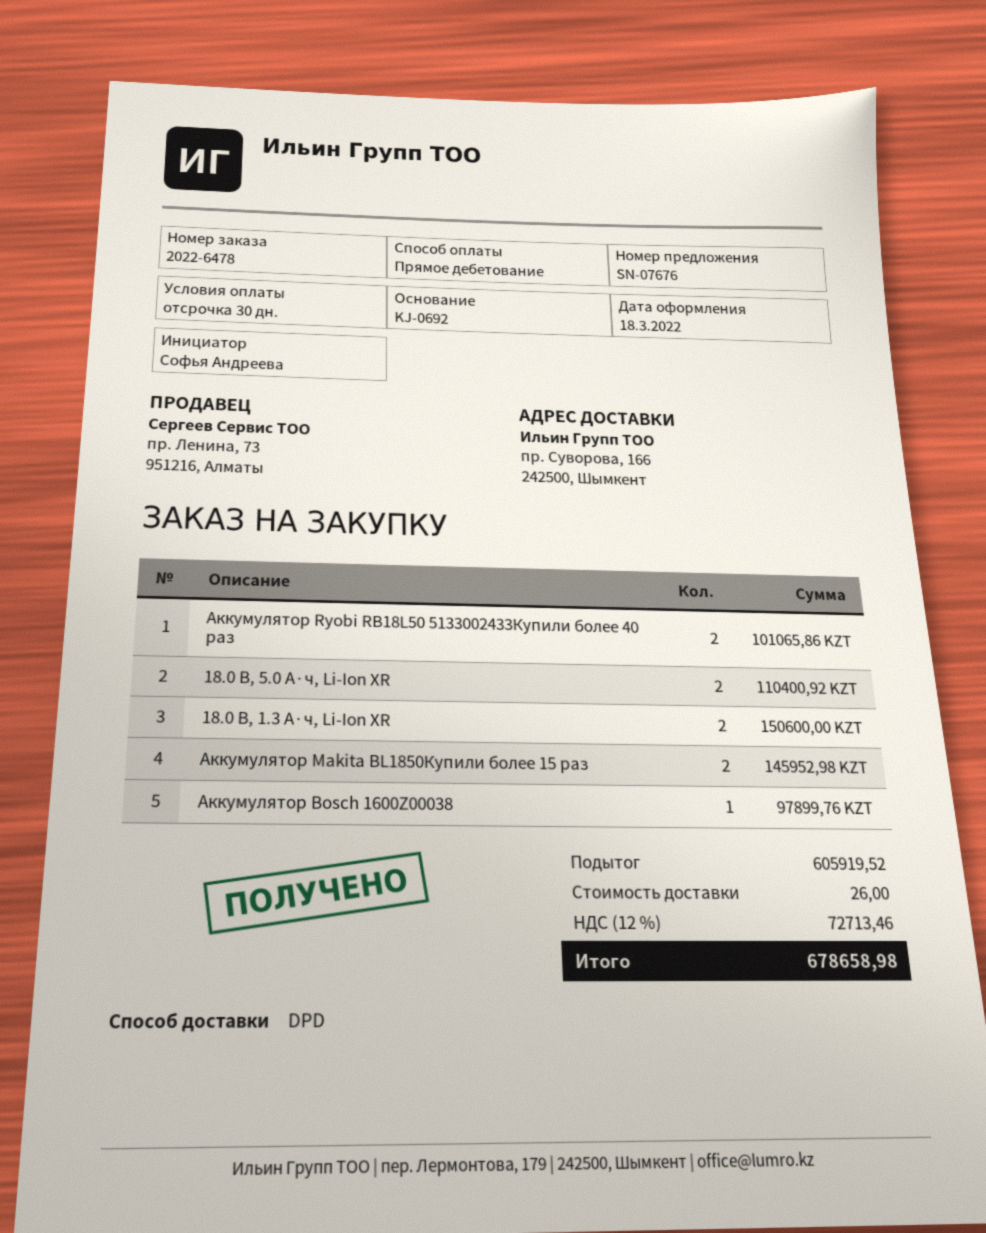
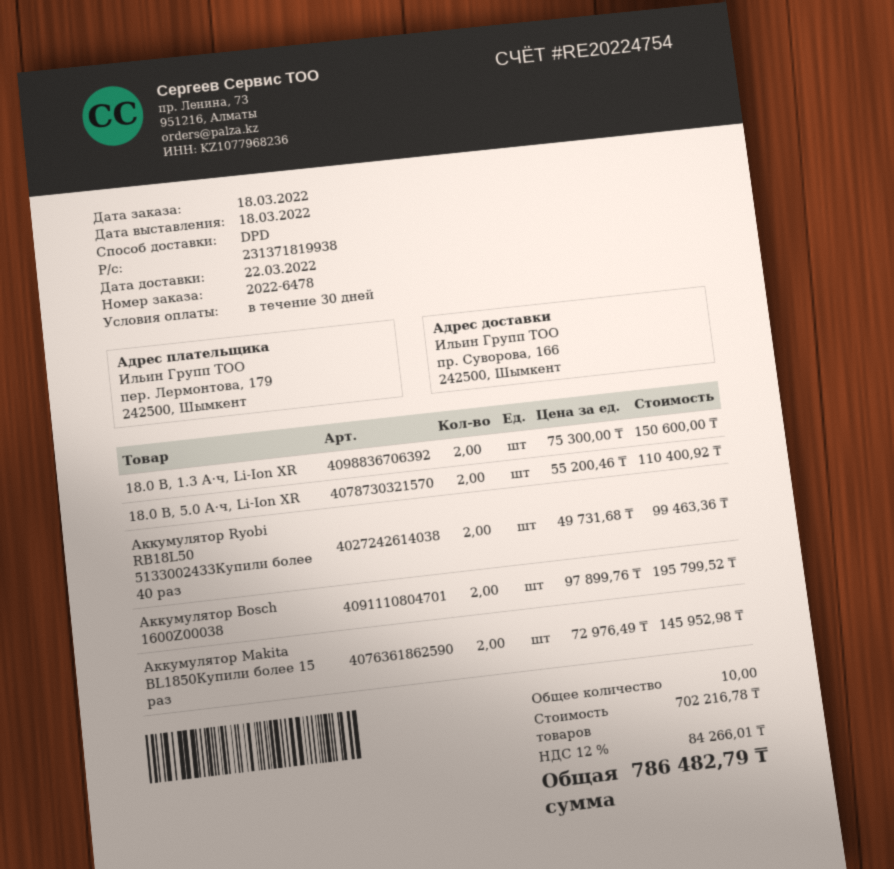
Аккумулятор Ryobi RB18L50 5133002433Купили более 40 раз: 2 for 101065.86 -> 2 for 99463.36
Аккумулятор Bosch 1600Z00038: 1 for 97899.76 -> 2 for 195799.52
subtotal: 605919.52 -> 702216.78
shipping: 26.00 -> none
tax: 12% = 72713.46 -> 12% = 84266.01
total: 678658.98 -> 786482.79

